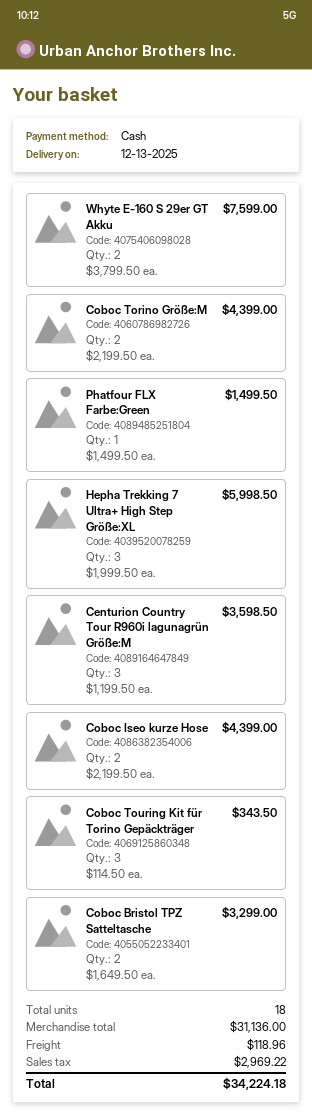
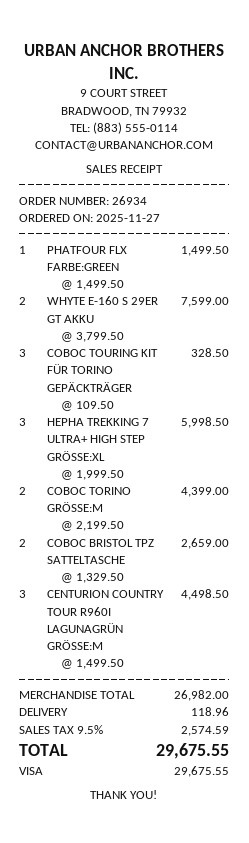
payment method: cash -> Visa
Centurion Country Tour R960i lagunagrün Größe:M: 3 x 1199.50 = 3598.50 -> 3 x 1499.50 = 4498.50
Coboc Iseo kurze Hose: 2 x 2199.50 = 4399.00 -> none
Coboc Touring Kit für Torino Gepäckträger: 3 x 114.50 = 343.50 -> 3 x 109.50 = 328.50
Coboc Bristol TPZ Satteltasche: 2 x 1649.50 = 3299.00 -> 2 x 1329.50 = 2659.00
subtotal: 31136.00 -> 26982.00
tax: 2969.22 -> 2574.59
total: 34224.18 -> 29675.55

